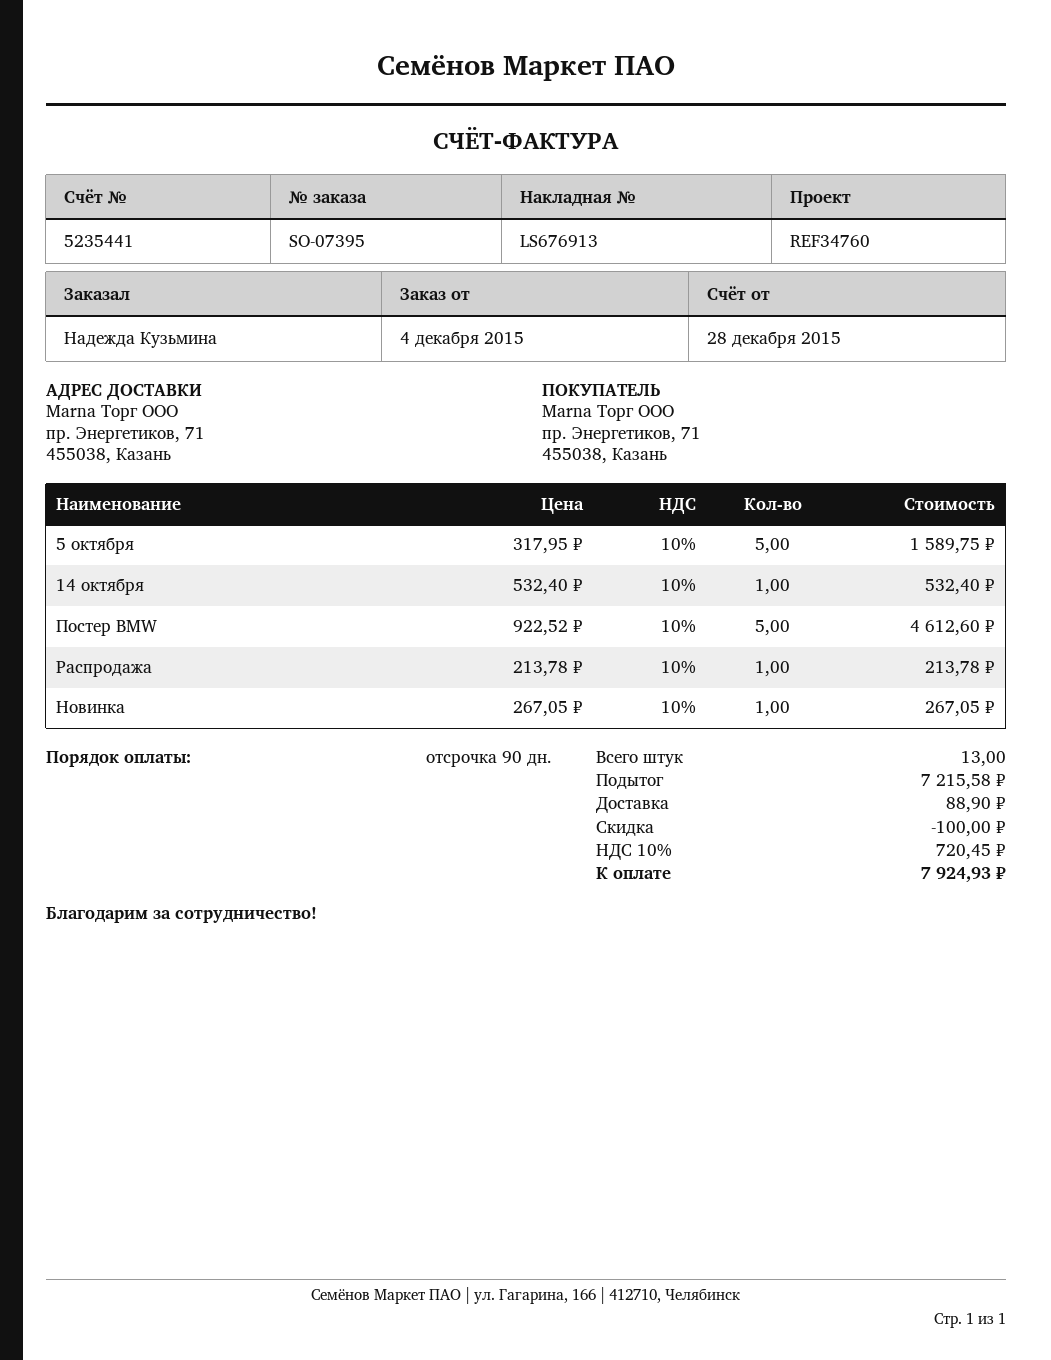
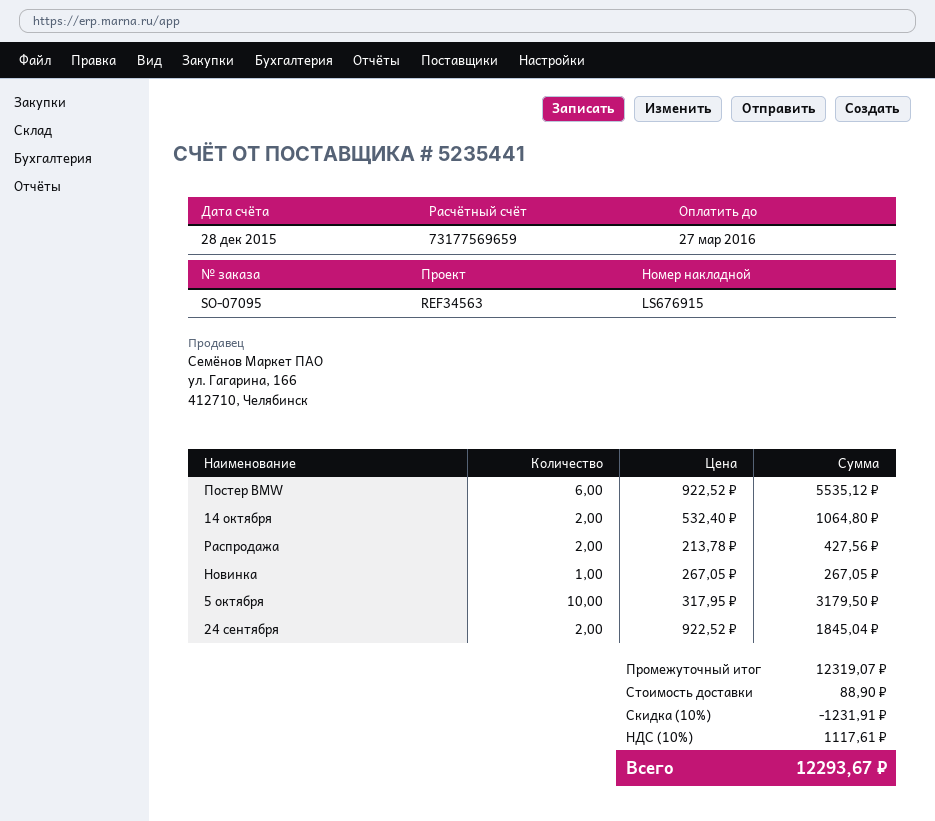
order number: SO-07395 -> SO-07095
delivery note number: LS676913 -> LS676915
reference: REF34760 -> REF34563
5 октября: 5 x 317.95 = 1589.75 -> 10 x 317.95 = 3179.50
14 октября: 1 x 532.40 = 532.40 -> 2 x 532.40 = 1064.80
Постер BMW: 5 x 922.52 = 4612.60 -> 6 x 922.52 = 5535.12
Распродажа: 1 x 213.78 = 213.78 -> 2 x 213.78 = 427.56
24 сентября: none -> 2 x 922.52 = 1845.04
subtotal: 7215.58 -> 12319.07
discount: 100.00 -> 1231.91
tax: 10% = 720.45 -> 10% = 1117.61
total: 7924.93 -> 12293.67

